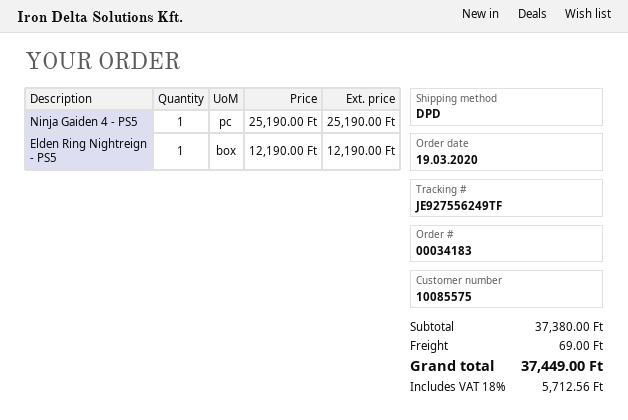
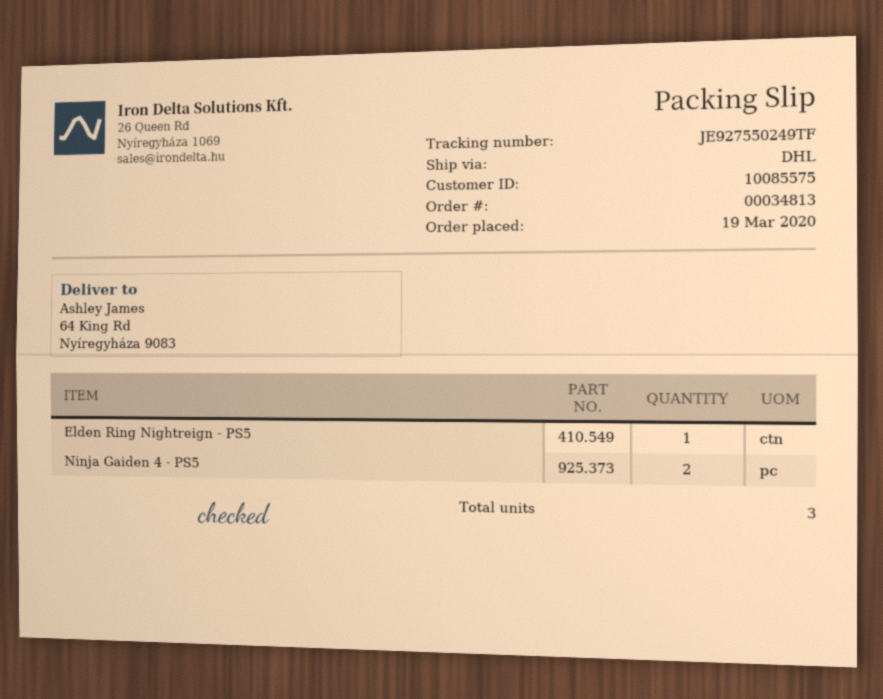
order number: 00034183 -> 00034813
shipping method: DPD -> DHL
tracking number: JE927556249TF -> JE927550249TF
Ninja Gaiden 4 - PS5: 1 -> 2

